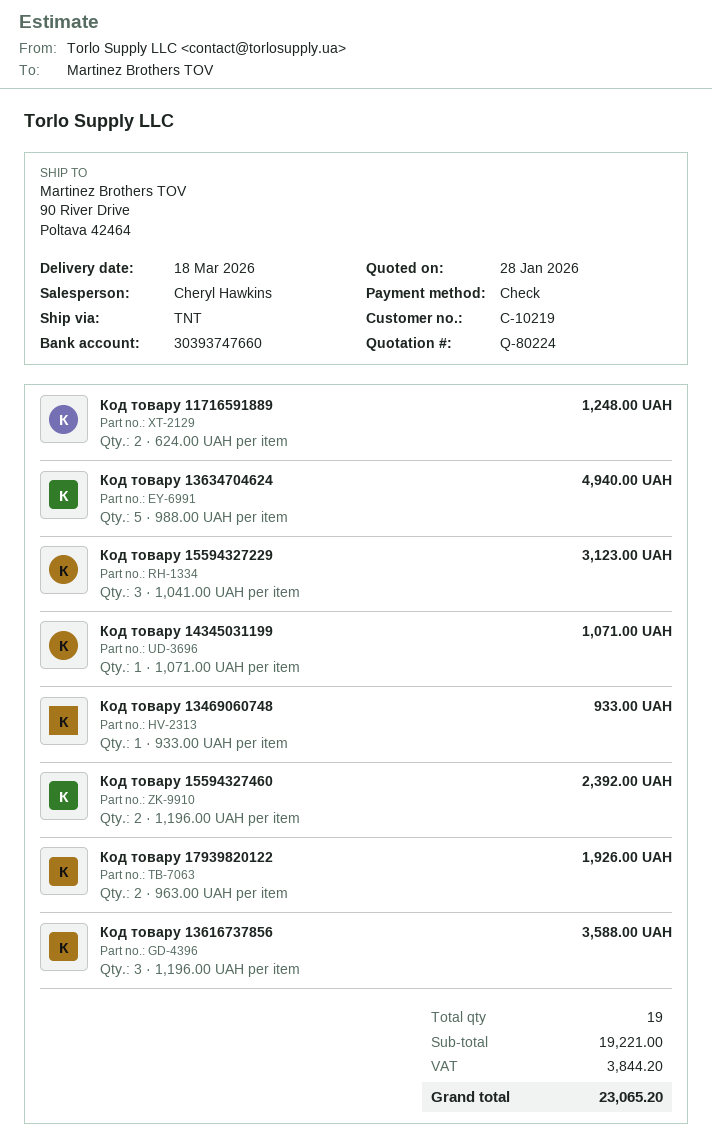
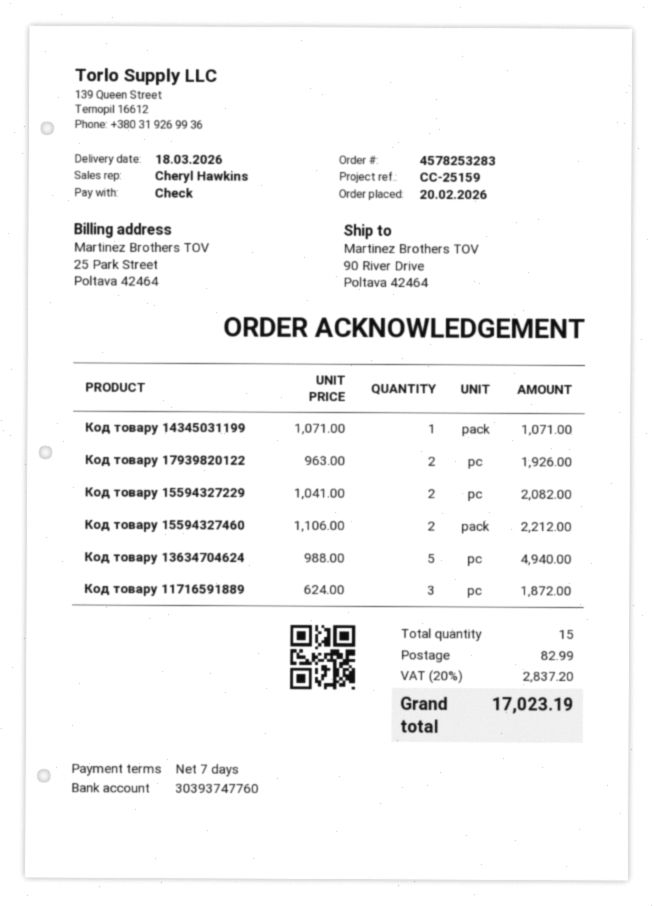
bank account: 30393747660 -> 30393747760
Код товару 11716591889: 2 x 624.00 = 1248.00 -> 3 x 624.00 = 1872.00
Код товару 15594327229: 3 x 1041.00 = 3123.00 -> 2 x 1041.00 = 2082.00
Код товару 13469060748: 1 x 933.00 = 933.00 -> none
Код товару 15594327460: 2 x 1196.00 = 2392.00 -> 2 x 1106.00 = 2212.00
Код товару 13616737856: 3 x 1196.00 = 3588.00 -> none
total quantity: 19 -> 15
shipping: none -> 82.99
tax: 3844.20 -> 2837.20
total: 23065.20 -> 17023.19

